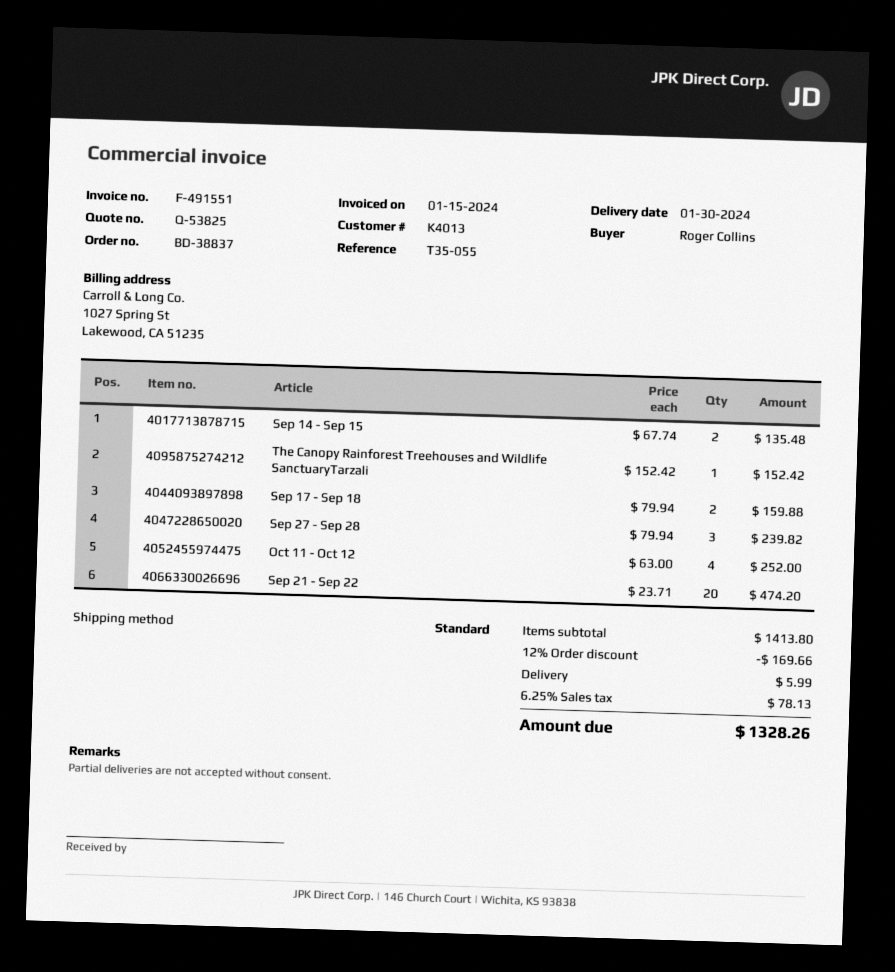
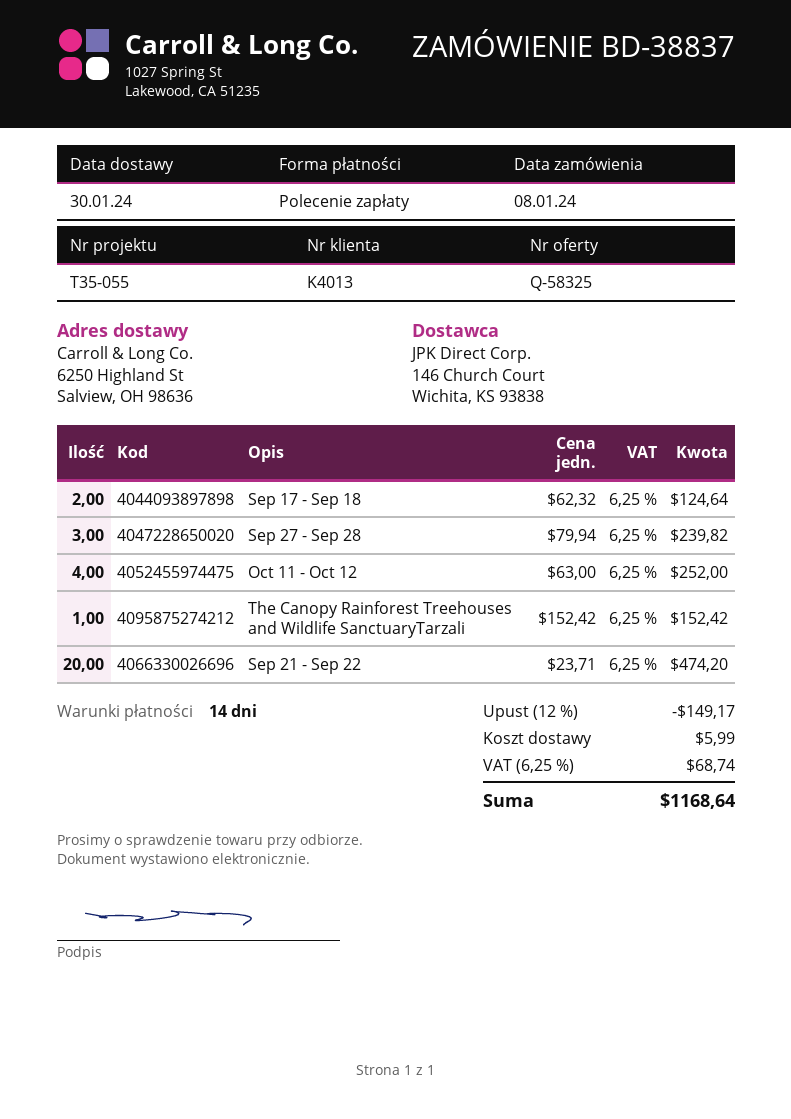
quote number: Q-53825 -> Q-58325
Sep 14 - Sep 15: 2 x 67.74 = 135.48 -> none
Sep 17 - Sep 18: 2 x 79.94 = 159.88 -> 2 x 62.32 = 124.64
discount: 12% = 169.66 -> 12% = 149.17
tax: 6.25% = 78.13 -> 6.25% = 68.74
total: 1328.26 -> 1168.64

